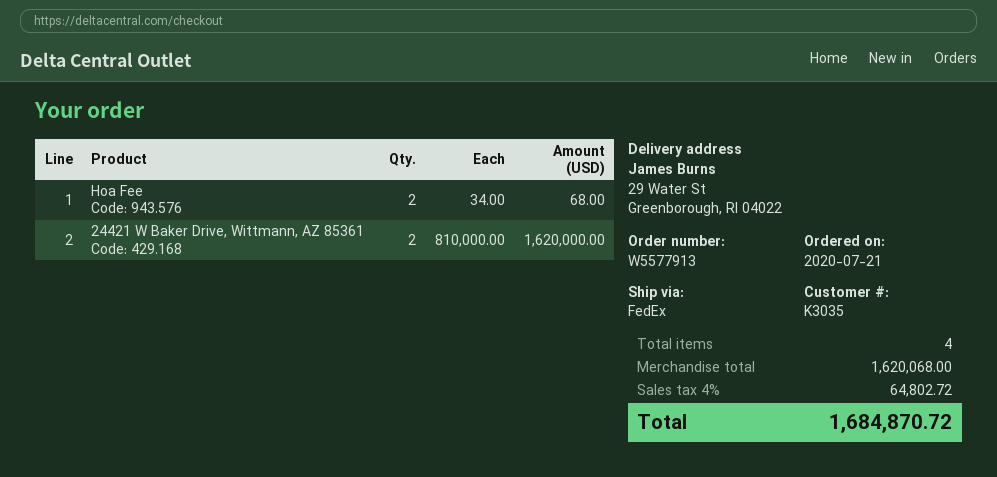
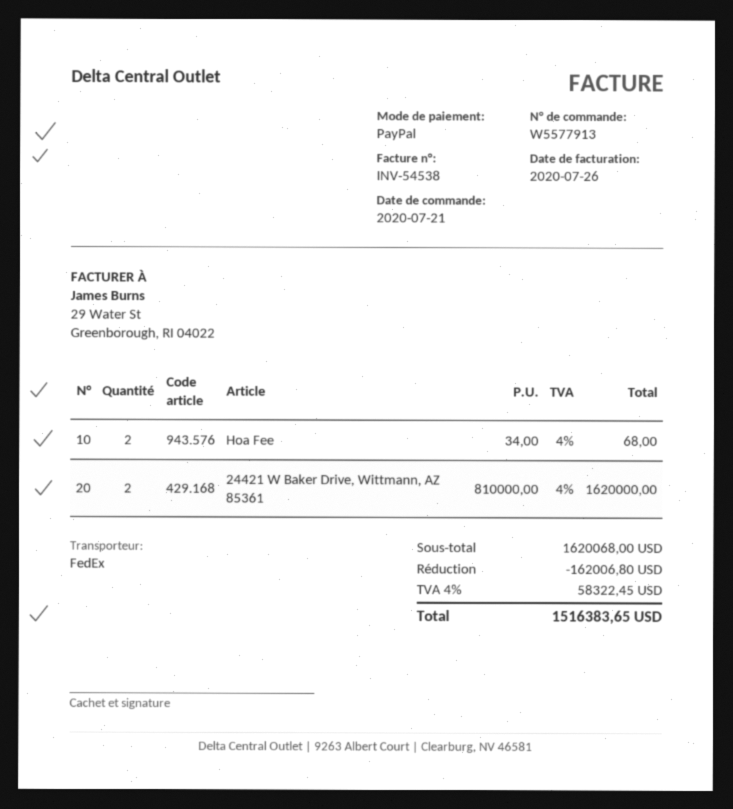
discount: none -> 162006.80
tax: 4% = 64802.72 -> 4% = 58322.45
total: 1684870.72 -> 1516383.65

